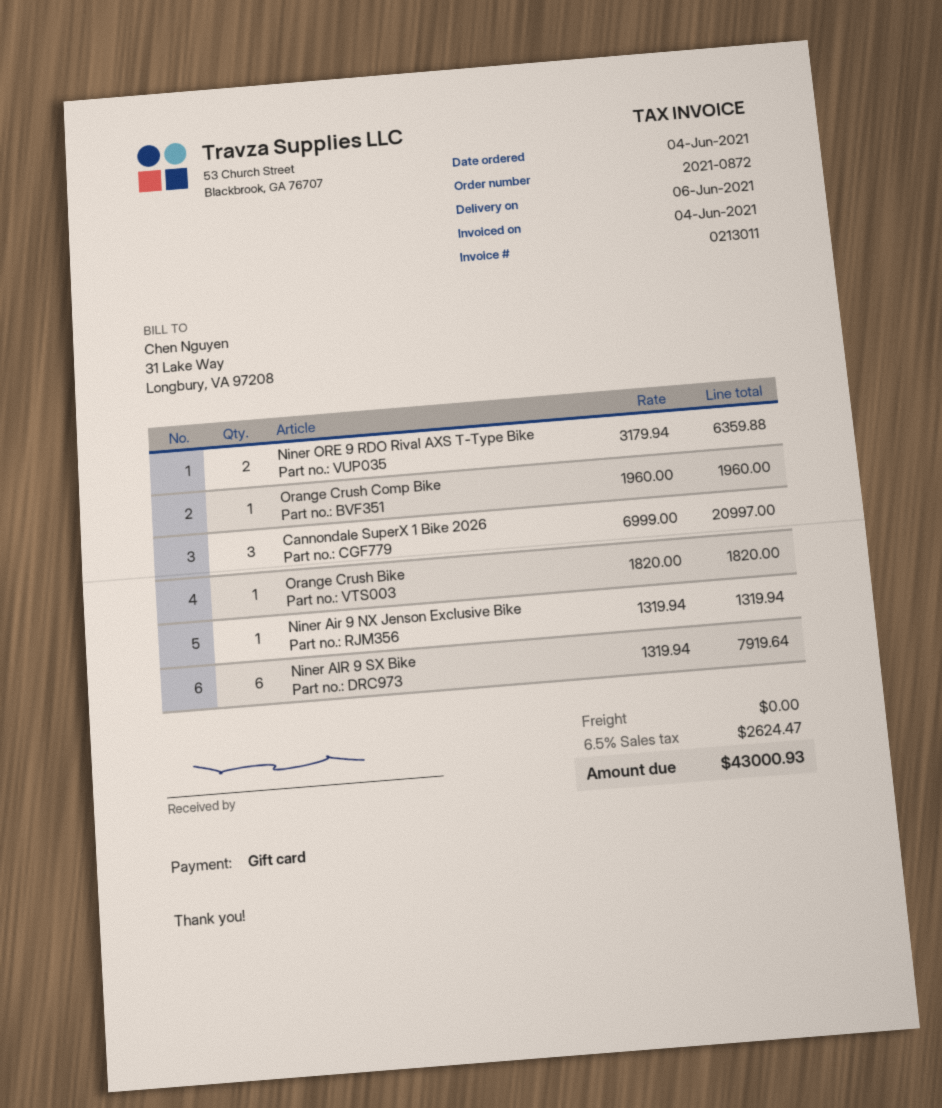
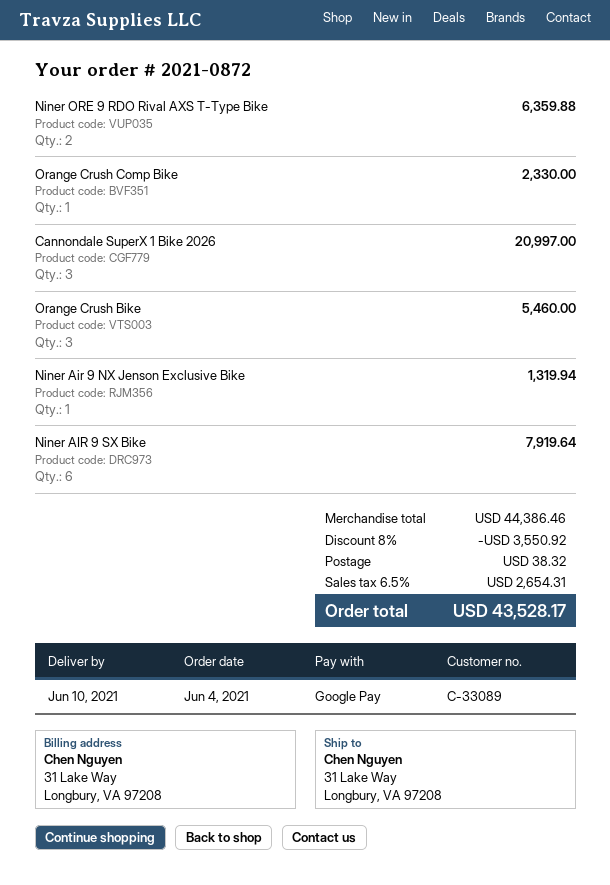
delivery date: 2021-06-06 -> 2021-06-10
payment method: gift card -> Google Pay
Orange Crush Comp Bike: 1 for 1960.00 -> 1 for 2330.00
Orange Crush Bike: 1 for 1820.00 -> 3 for 5460.00
discount: none -> 8% = 3550.92
shipping: 0.00 -> 38.32
tax: 6.5% = 2624.47 -> 6.5% = 2654.31
total: 43000.93 -> 43528.17

